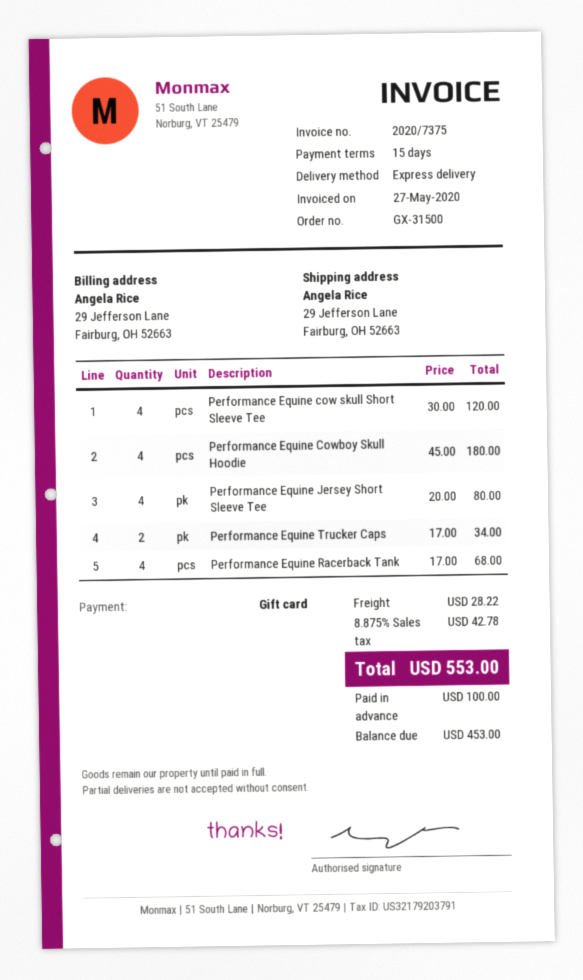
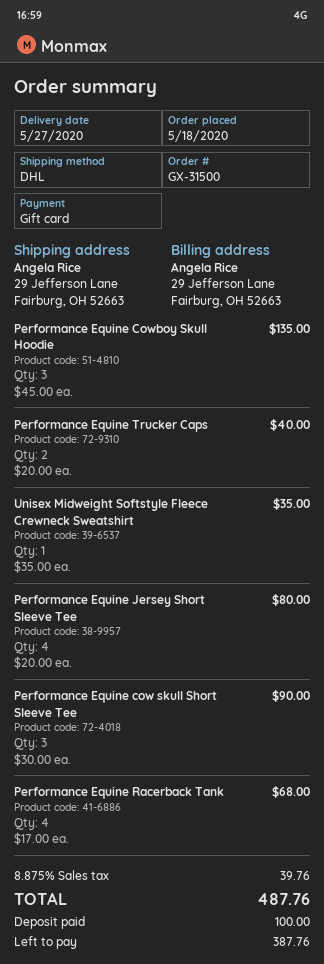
shipping method: express -> DHL
Performance Equine cow skull Short Sleeve Tee: 4 x 30.00 = 120.00 -> 3 x 30.00 = 90.00
Performance Equine Cowboy Skull Hoodie: 4 x 45.00 = 180.00 -> 3 x 45.00 = 135.00
Performance Equine Trucker Caps: 2 x 17.00 = 34.00 -> 2 x 20.00 = 40.00
Unisex Midweight Softstyle Fleece Crewneck Sweatshirt: none -> 1 x 35.00 = 35.00
shipping: 28.22 -> none
tax: 8.875% = 42.78 -> 8.875% = 39.76
total: 553.00 -> 487.76
balance: 453.00 -> 387.76

